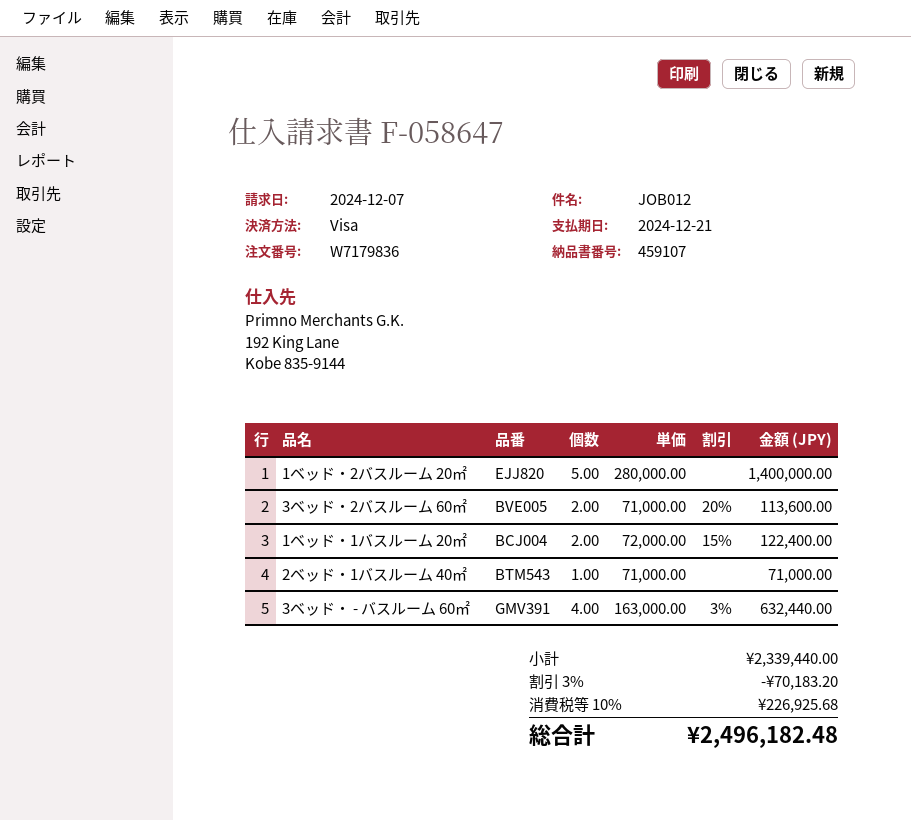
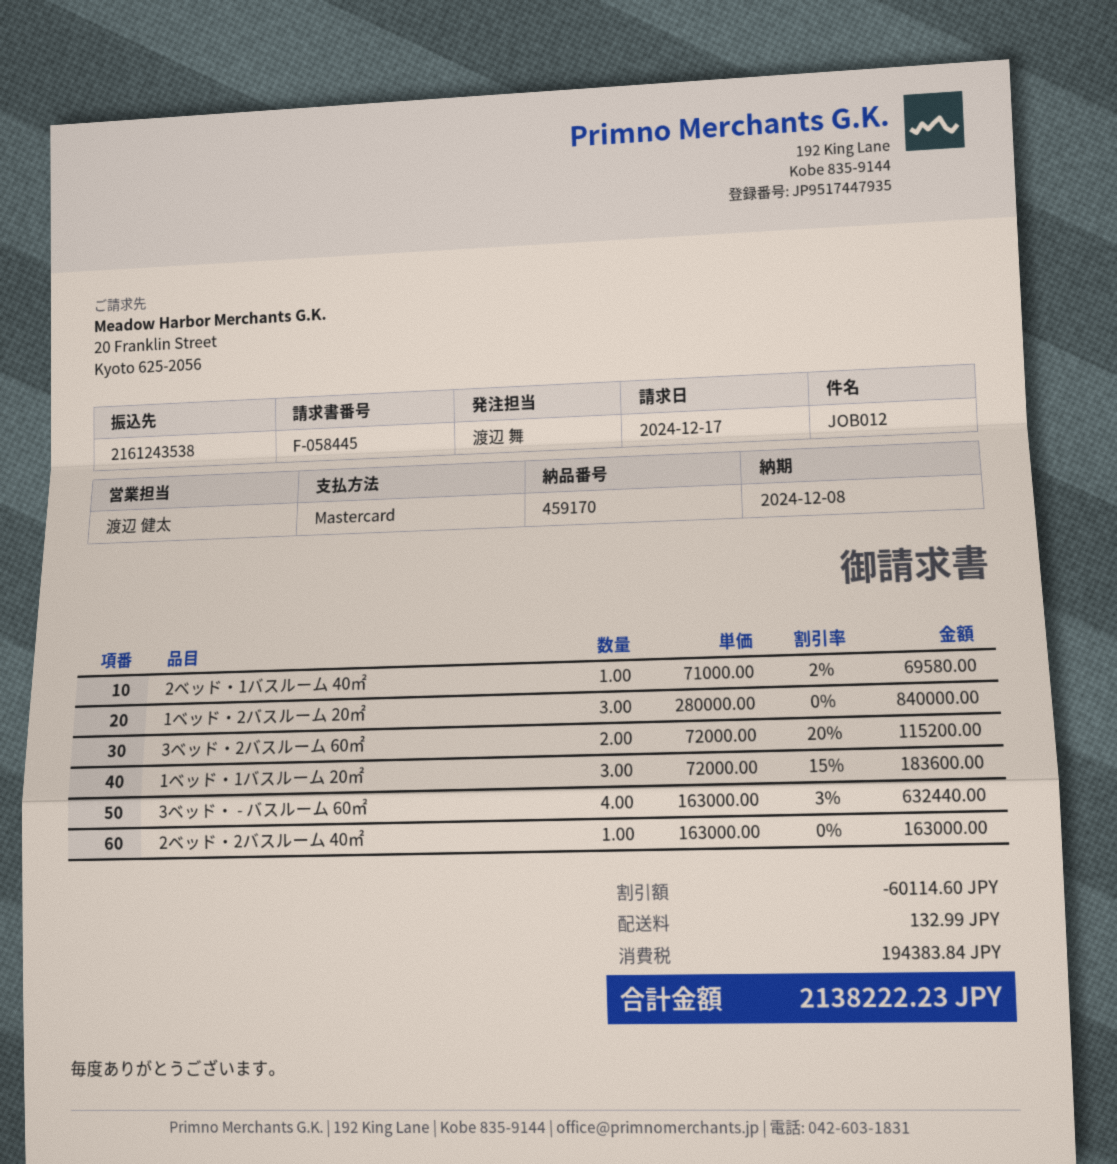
delivery note number: 459107 -> 459170
invoice number: F-058647 -> F-058445
invoice date: 2024-12-07 -> 2024-12-17
payment method: Visa -> Mastercard
1ベッド・2バスルーム 20㎡: 5 x 280000.00 = 1400000.00 -> 3 x 280000.00 = 840000.00
3ベッド・2バスルーム 60㎡: 2 x 71000.00 - 20% = 113600.00 -> 2 x 72000.00 - 20% = 115200.00
1ベッド・1バスルーム 20㎡: 2 x 72000.00 - 15% = 122400.00 -> 3 x 72000.00 - 15% = 183600.00
2ベッド・1バスルーム 40㎡: 1 x 71000.00 = 71000.00 -> 1 x 71000.00 - 2% = 69580.00
2ベッド・2バスルーム 40㎡: none -> 1 x 163000.00 = 163000.00
discount: 70183.20 -> 60114.60
shipping: none -> 132.99
tax: 226925.68 -> 194383.84
total: 2496182.48 -> 2138222.23

